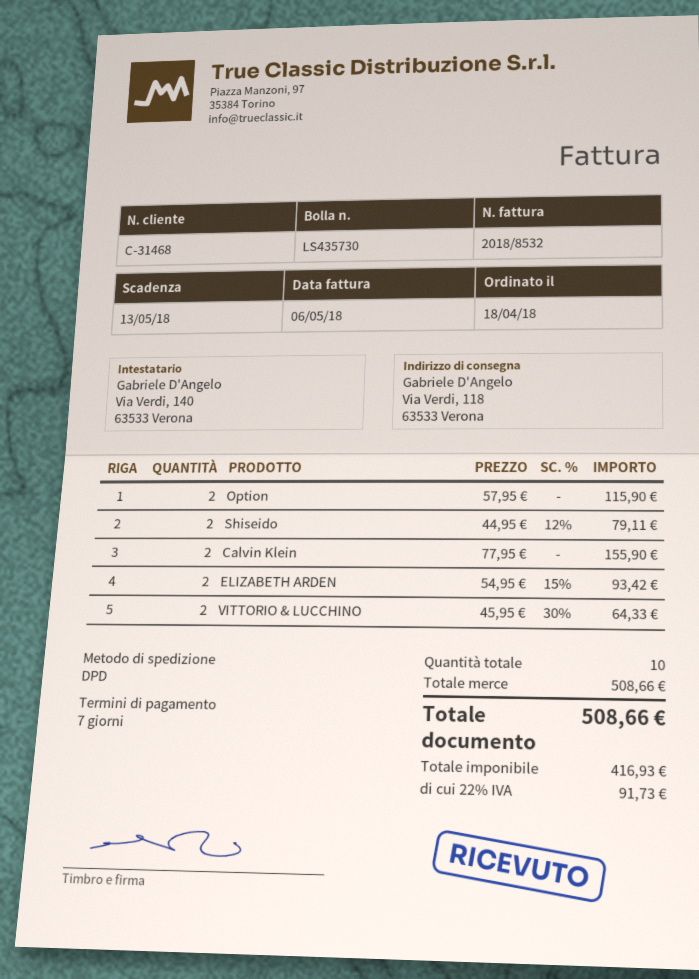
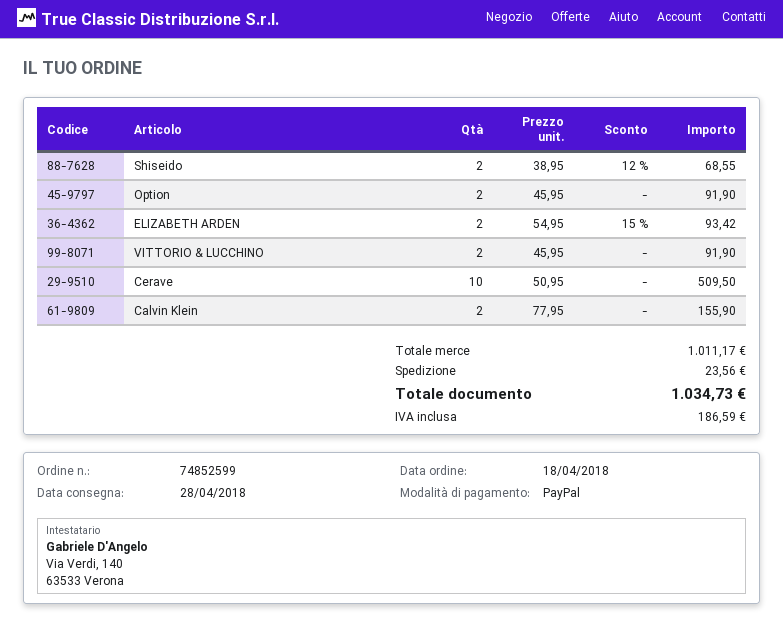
Option: 2 x 57.95 = 115.90 -> 2 x 45.95 = 91.90
Shiseido: 2 x 44.95 - 12% = 79.11 -> 2 x 38.95 - 12% = 68.55
VITTORIO & LUCCHINO: 2 x 45.95 - 30% = 64.33 -> 2 x 45.95 = 91.90
Cerave: none -> 10 x 50.95 = 509.50
subtotal: 508.66 -> 1011.17
shipping: none -> 23.56
tax: 91.73 -> 186.59
total: 508.66 -> 1034.73

